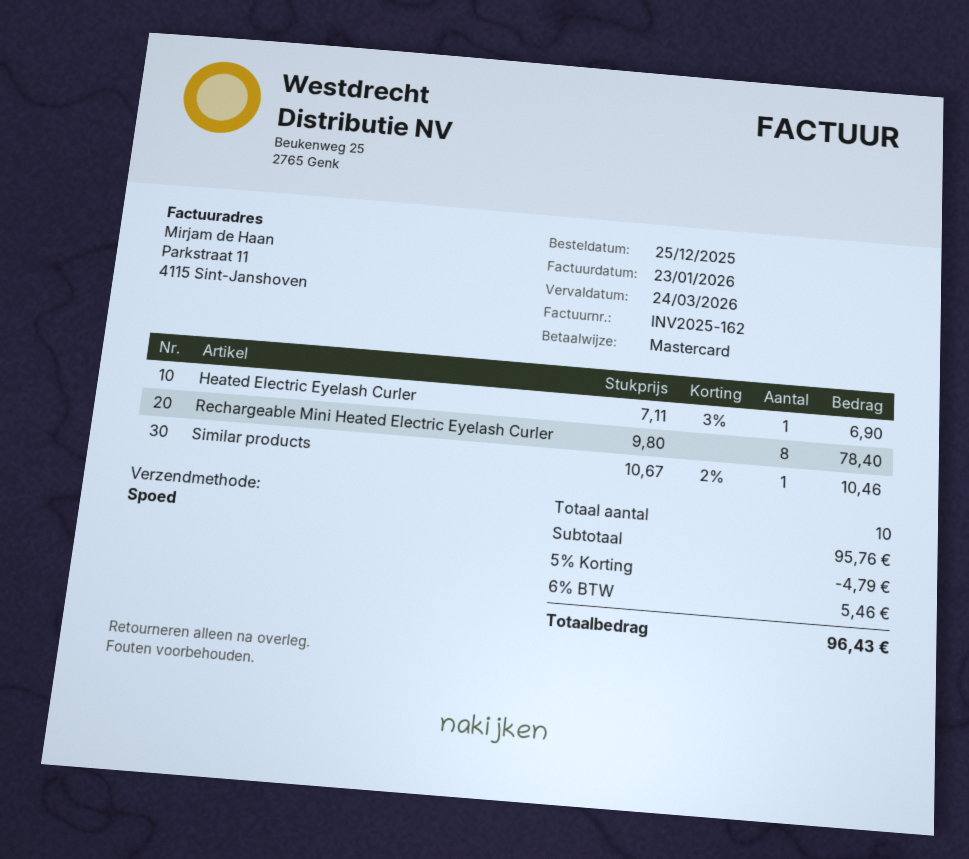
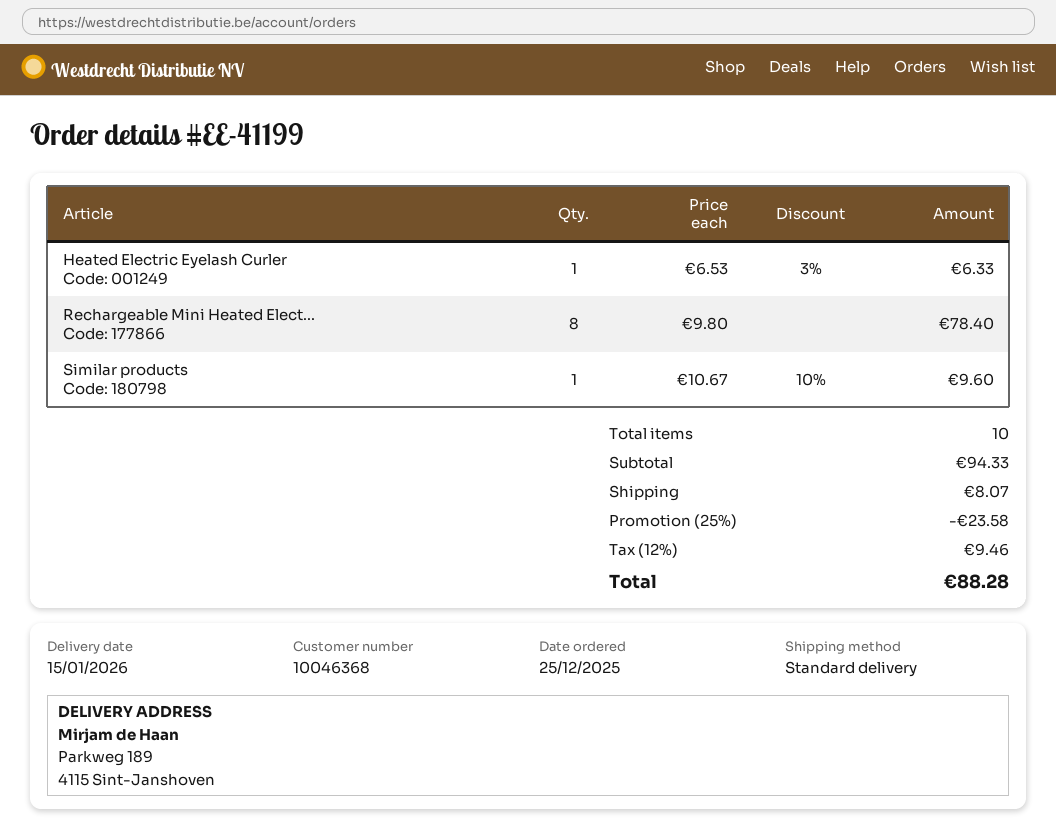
shipping method: express -> standard
Heated Electric Eyelash Curler: 1 x 7.11 - 3% = 6.90 -> 1 x 6.53 - 3% = 6.33
Similar products: 1 x 10.67 - 2% = 10.46 -> 1 x 10.67 - 10% = 9.60
subtotal: 95.76 -> 94.33
discount: 5% = 4.79 -> 25% = 23.58
shipping: none -> 8.07
tax: 6% = 5.46 -> 12% = 9.46
total: 96.43 -> 88.28

